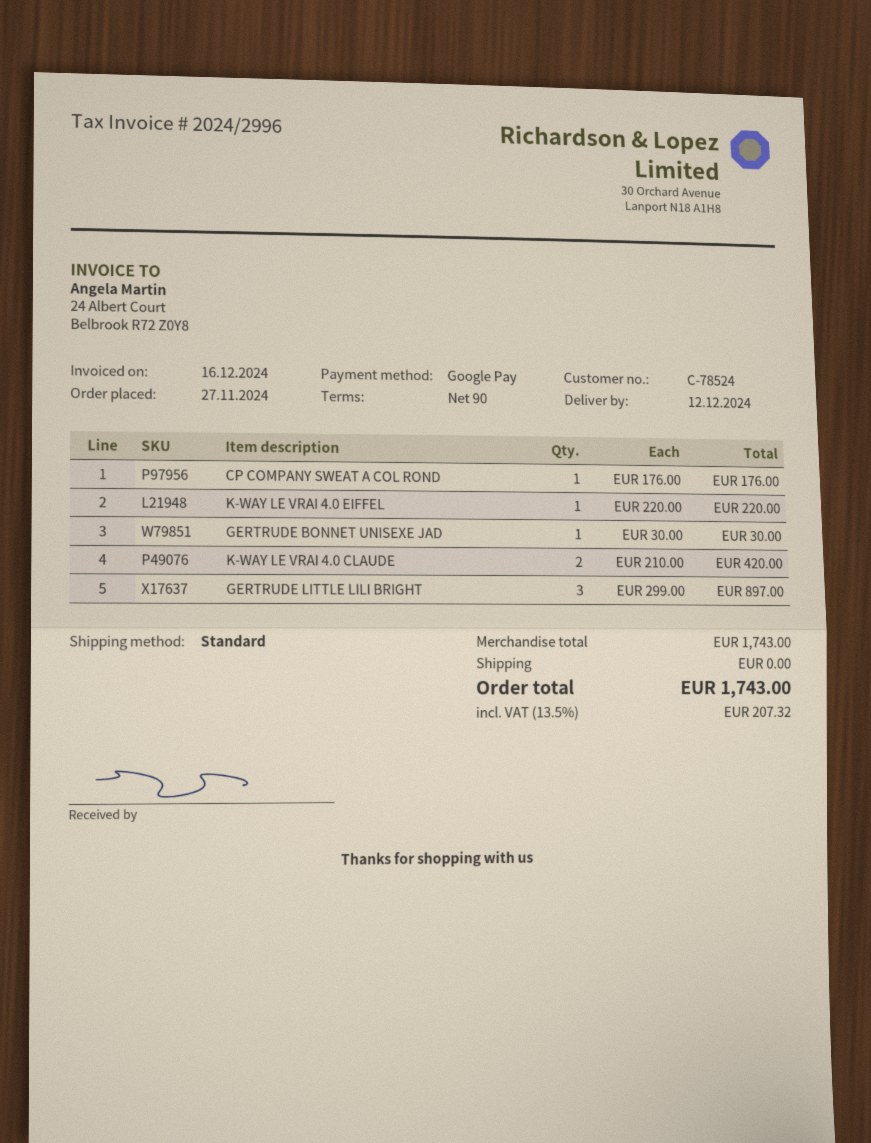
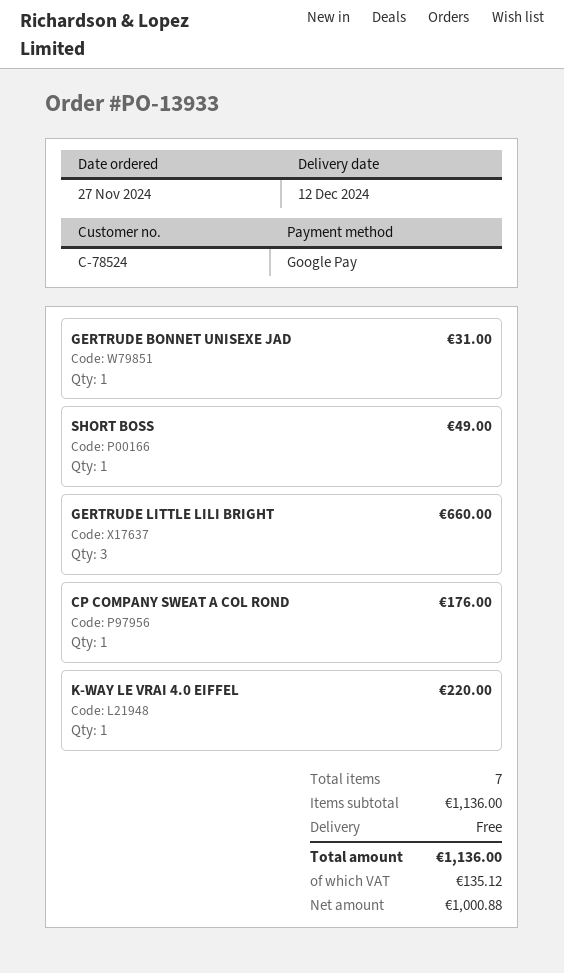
GERTRUDE BONNET UNISEXE JAD: 1 for 30.00 -> 1 for 31.00
K-WAY LE VRAI 4.0 CLAUDE: 2 for 420.00 -> none
GERTRUDE LITTLE LILI BRIGHT: 3 for 897.00 -> 3 for 660.00
SHORT BOSS: none -> 1 for 49.00
subtotal: 1743.00 -> 1136.00
tax: 207.32 -> 135.12
total: 1743.00 -> 1136.00

